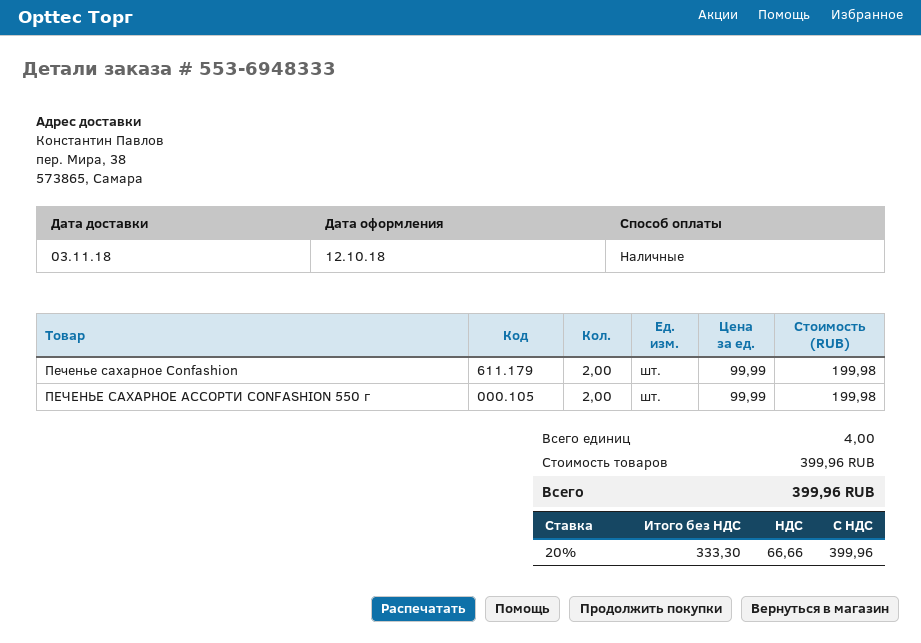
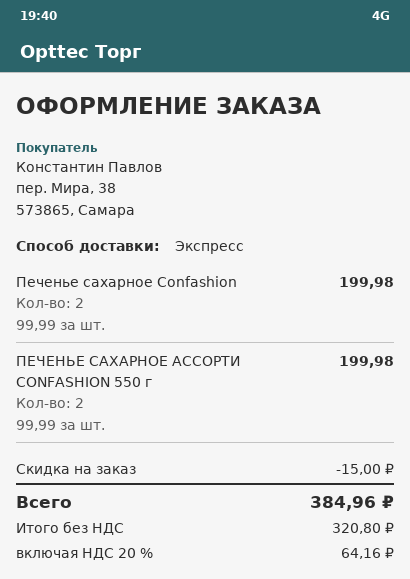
discount: none -> 15.00
net: 333.30 -> 320.80
tax: 20% = 66.66 -> 20% = 64.16
total: 399.96 -> 384.96

